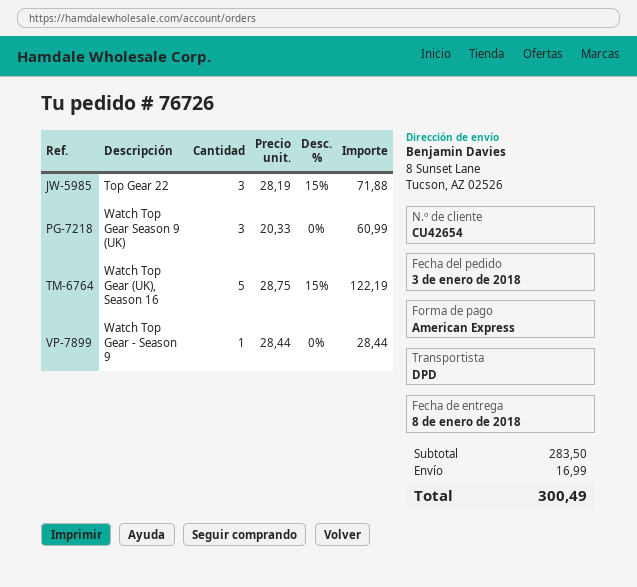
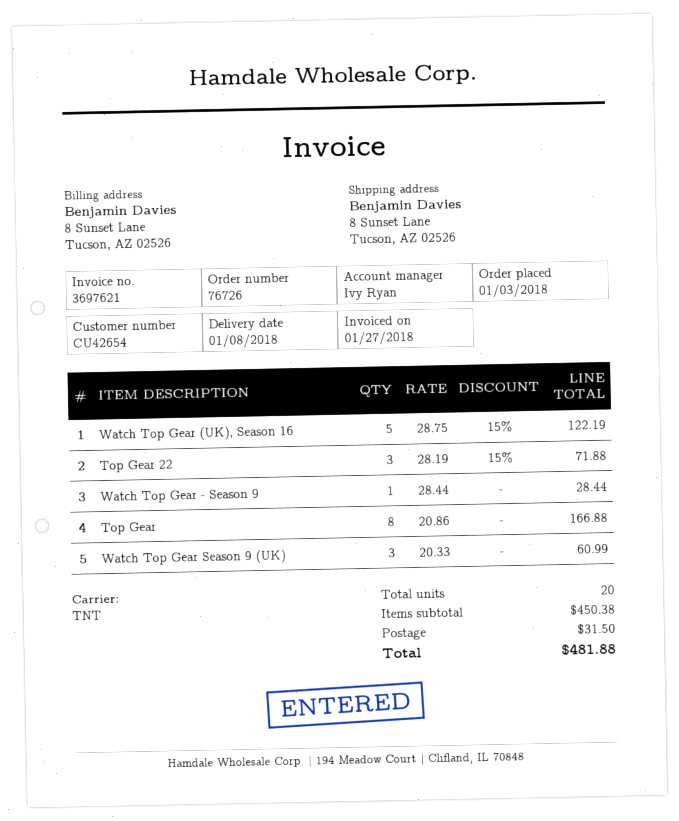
shipping method: DPD -> TNT
Top Gear: none -> 8 x 20.86 = 166.88
subtotal: 283.50 -> 450.38
shipping: 16.99 -> 31.50
total: 300.49 -> 481.88

